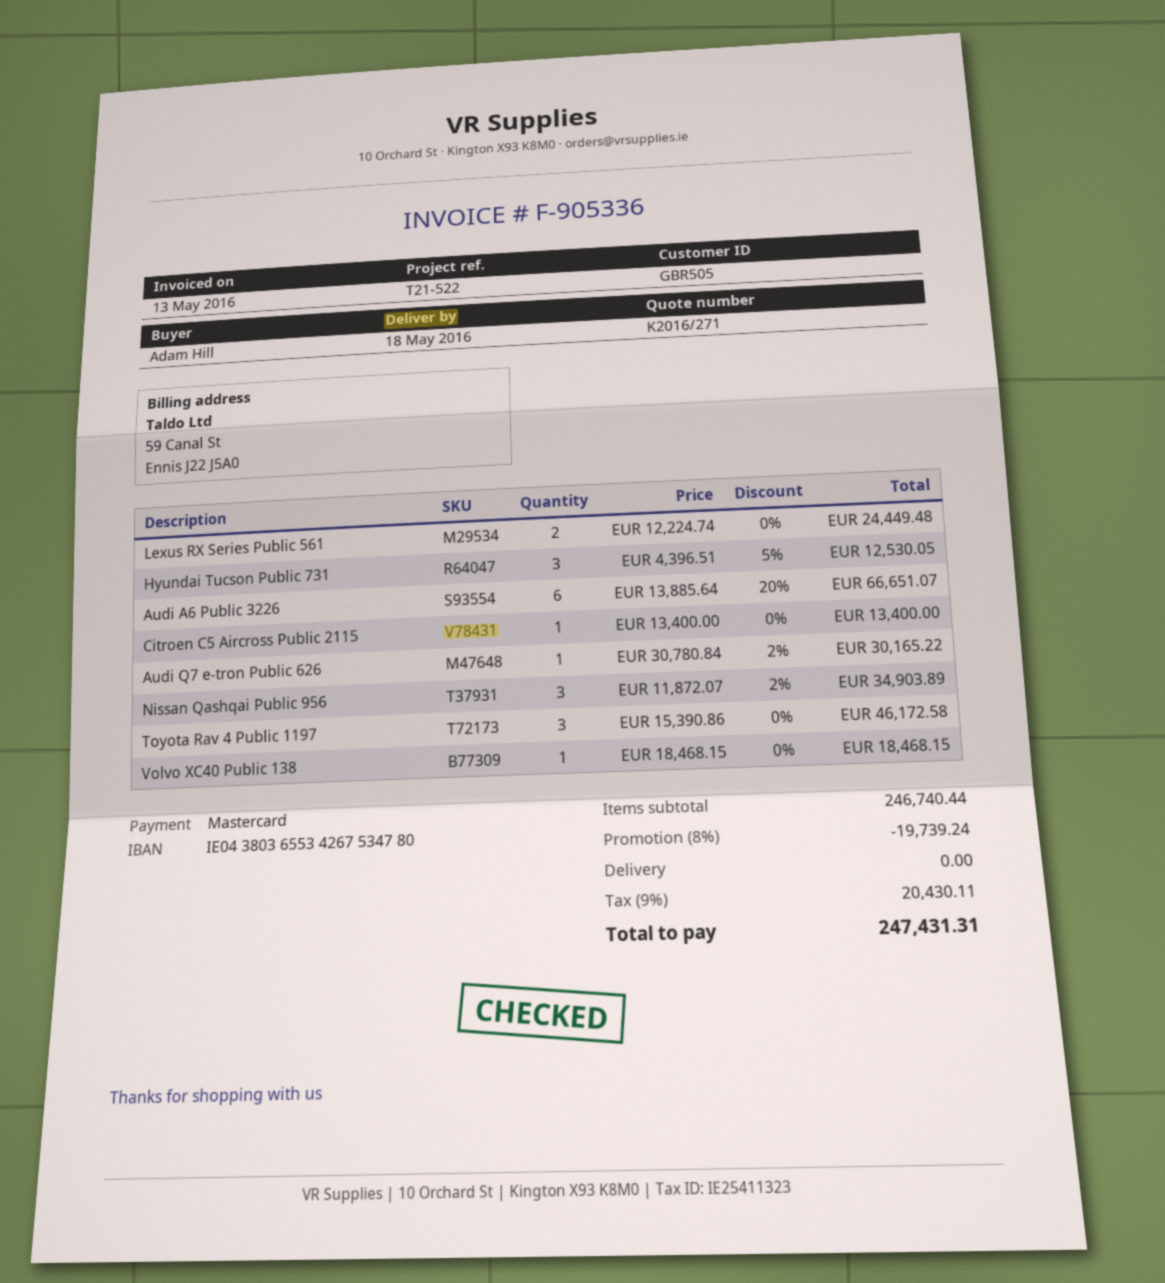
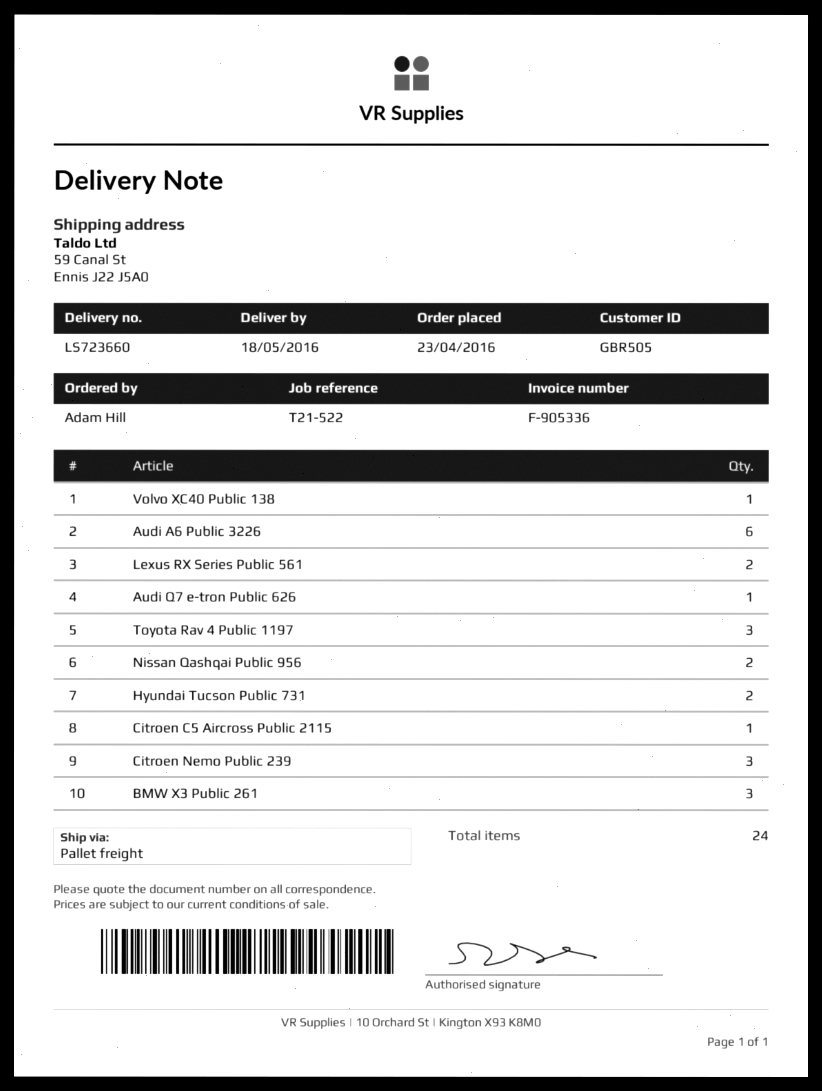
Hyundai Tucson Public 731: 3 -> 2
Nissan Qashqai Public 956: 3 -> 2
Citroen Nemo Public 239: none -> 3
BMW X3 Public 261: none -> 3

